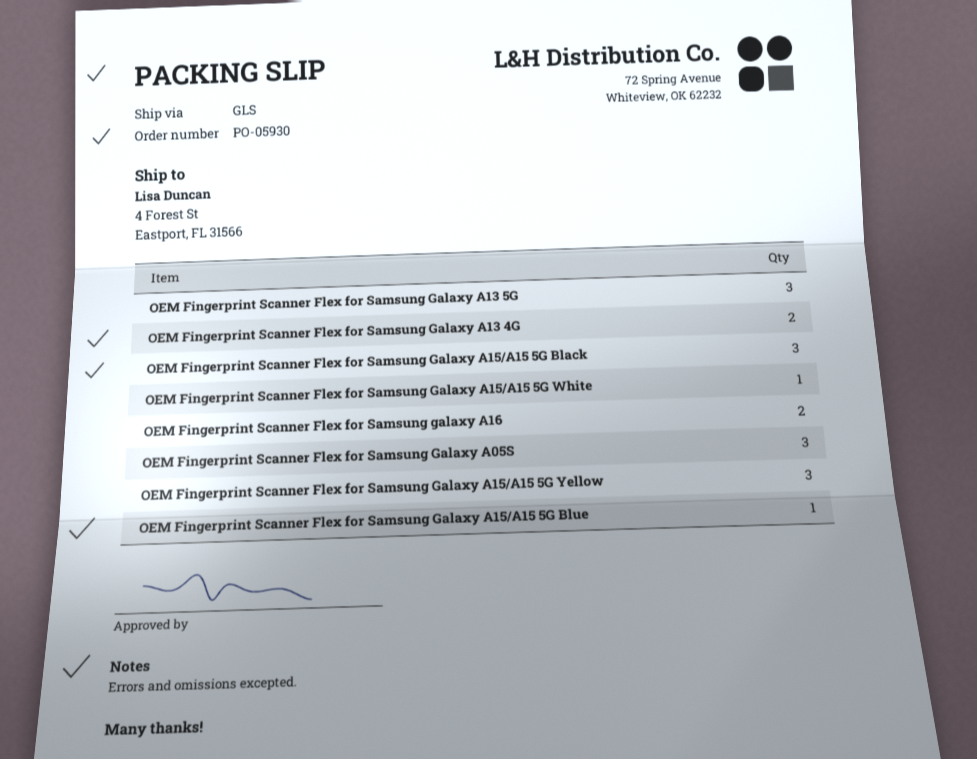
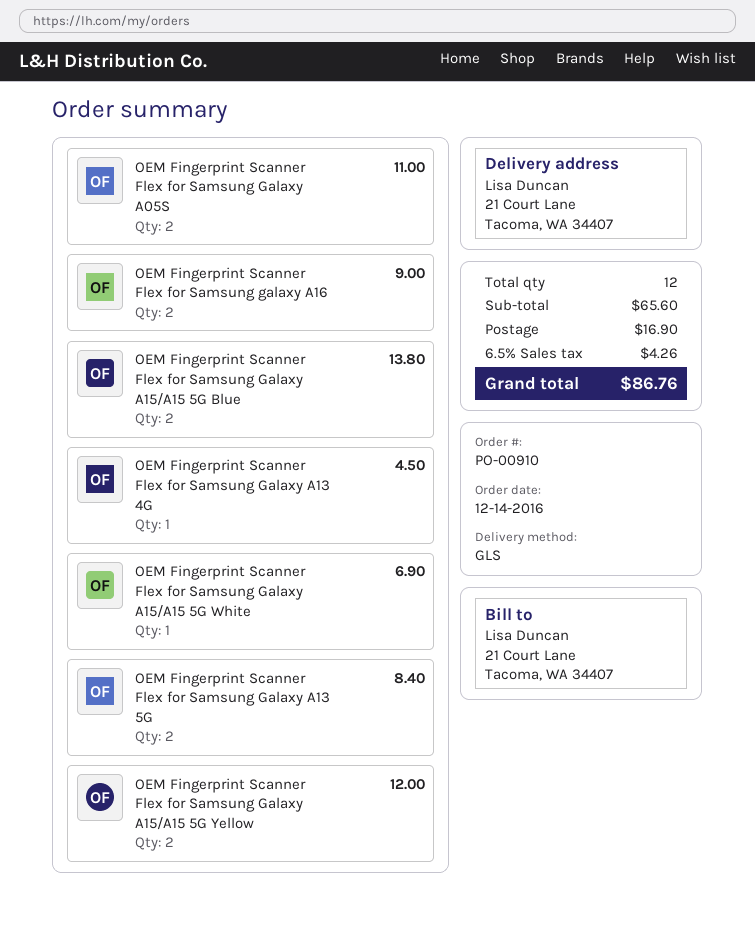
order number: PO-05930 -> PO-00910
ship to: 4 Forest St, Eastport, FL 31566 -> 21 Court Lane, Tacoma, WA 34407
OEM Fingerprint Scanner Flex for Samsung Galaxy A13 5G: 3 -> 2
OEM Fingerprint Scanner Flex for Samsung Galaxy A13 4G: 2 -> 1
OEM Fingerprint Scanner Flex for Samsung Galaxy A15/A15 5G Black: 3 -> none
OEM Fingerprint Scanner Flex for Samsung Galaxy A05S: 3 -> 2
OEM Fingerprint Scanner Flex for Samsung Galaxy A15/A15 5G Yellow: 3 -> 2
OEM Fingerprint Scanner Flex for Samsung Galaxy A15/A15 5G Blue: 1 -> 2

